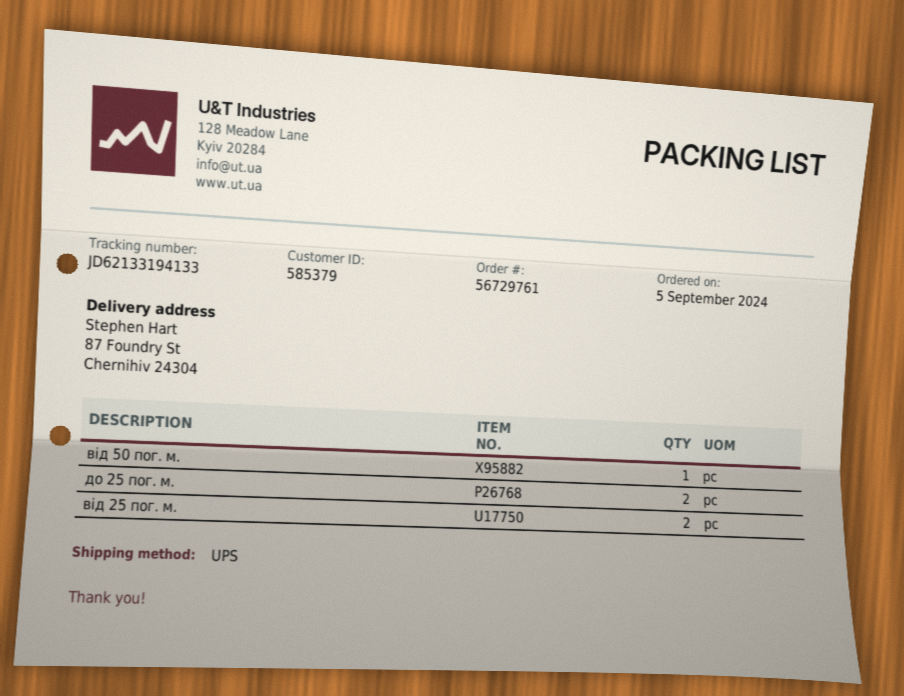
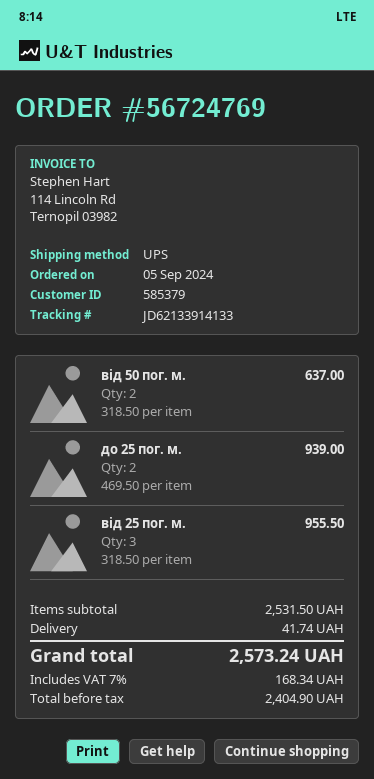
order number: 56729761 -> 56724769
tracking number: JD62133194133 -> JD62133914133
від 50 пог. м.: 1 -> 2
від 25 пог. м.: 2 -> 3

